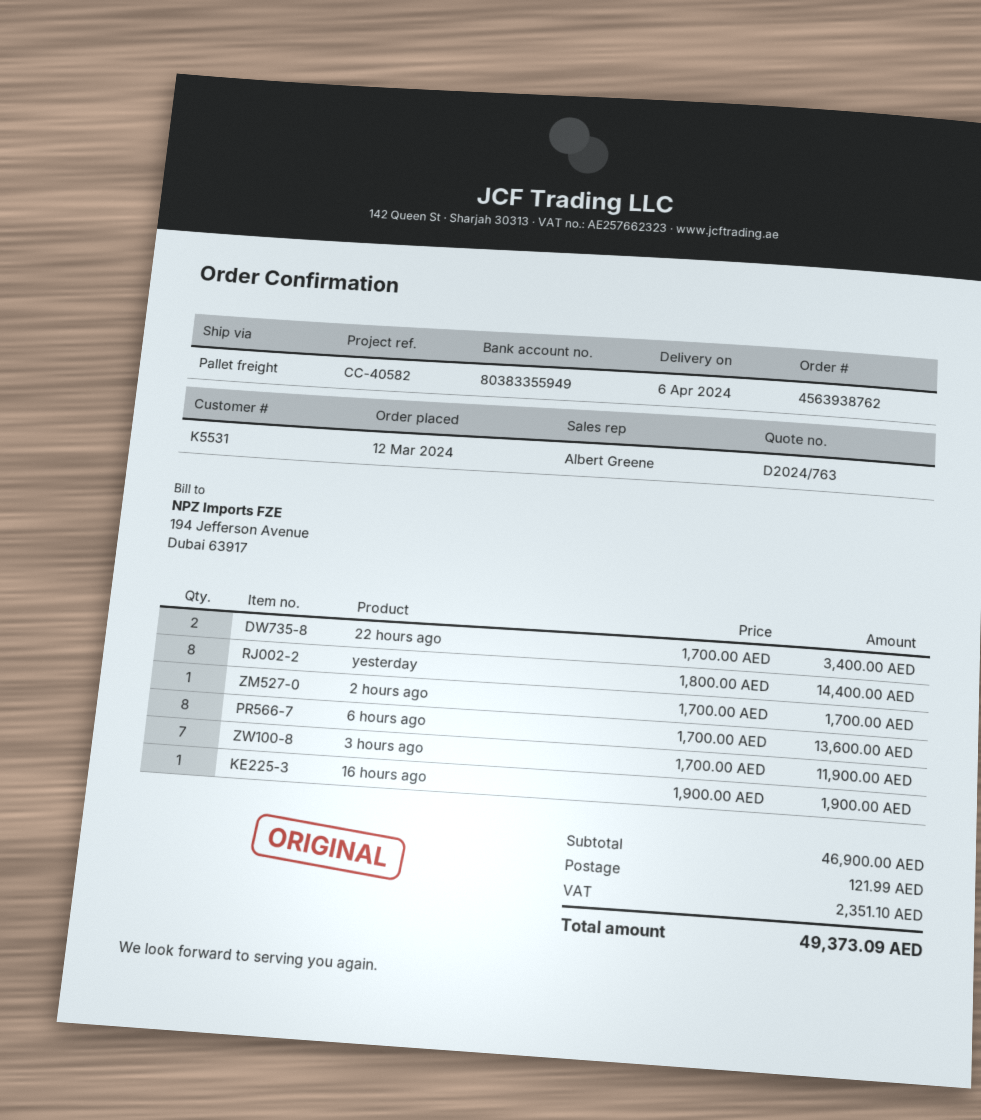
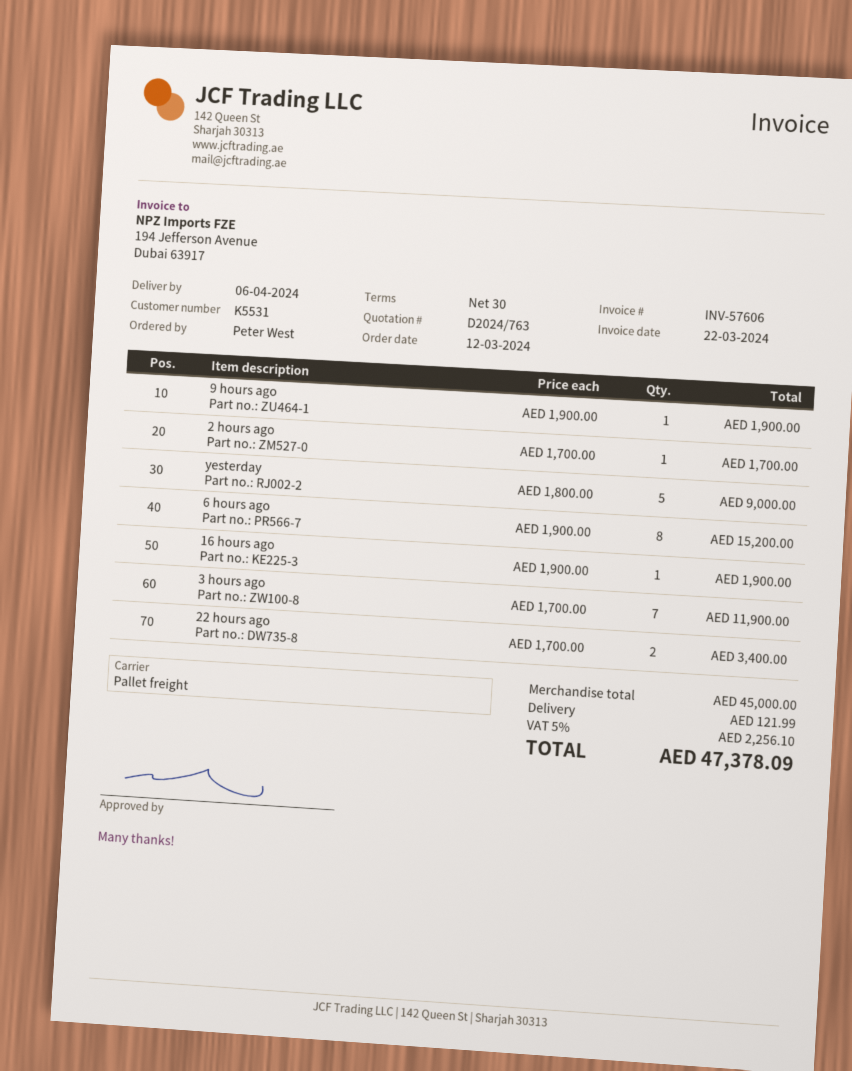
yesterday: 8 x 1800.00 = 14400.00 -> 5 x 1800.00 = 9000.00
6 hours ago: 8 x 1700.00 = 13600.00 -> 8 x 1900.00 = 15200.00
9 hours ago: none -> 1 x 1900.00 = 1900.00
subtotal: 46900.00 -> 45000.00
tax: 2351.10 -> 2256.10
total: 49373.09 -> 47378.09

